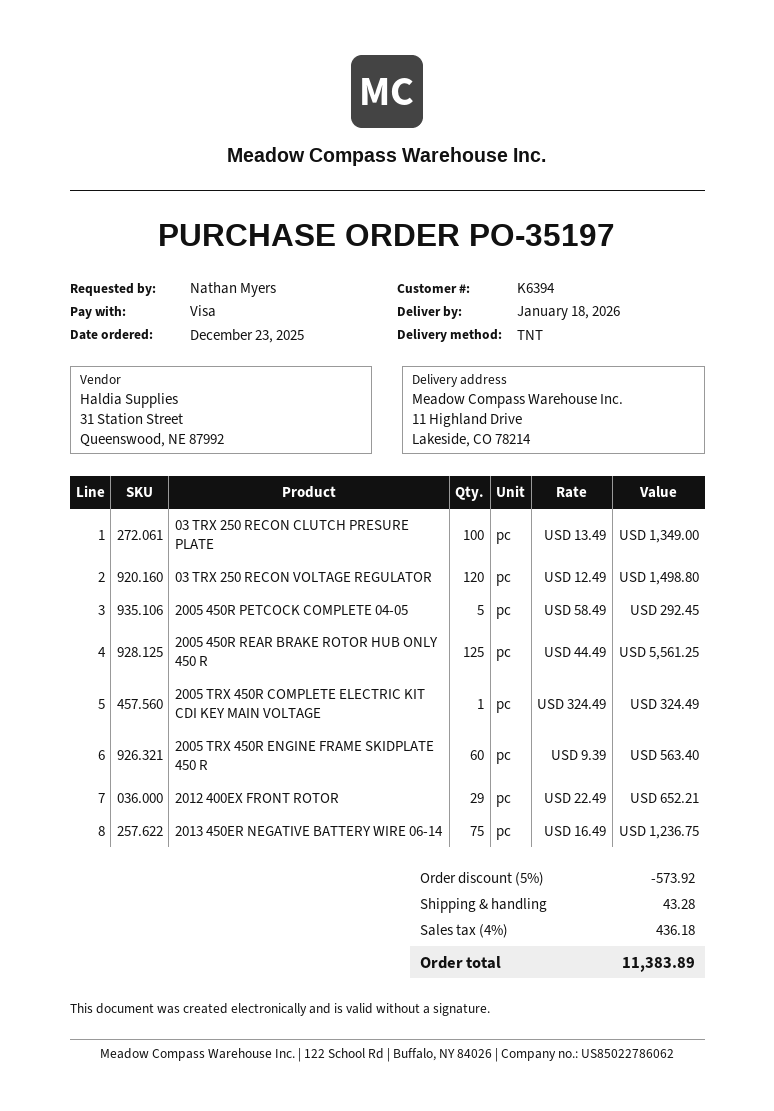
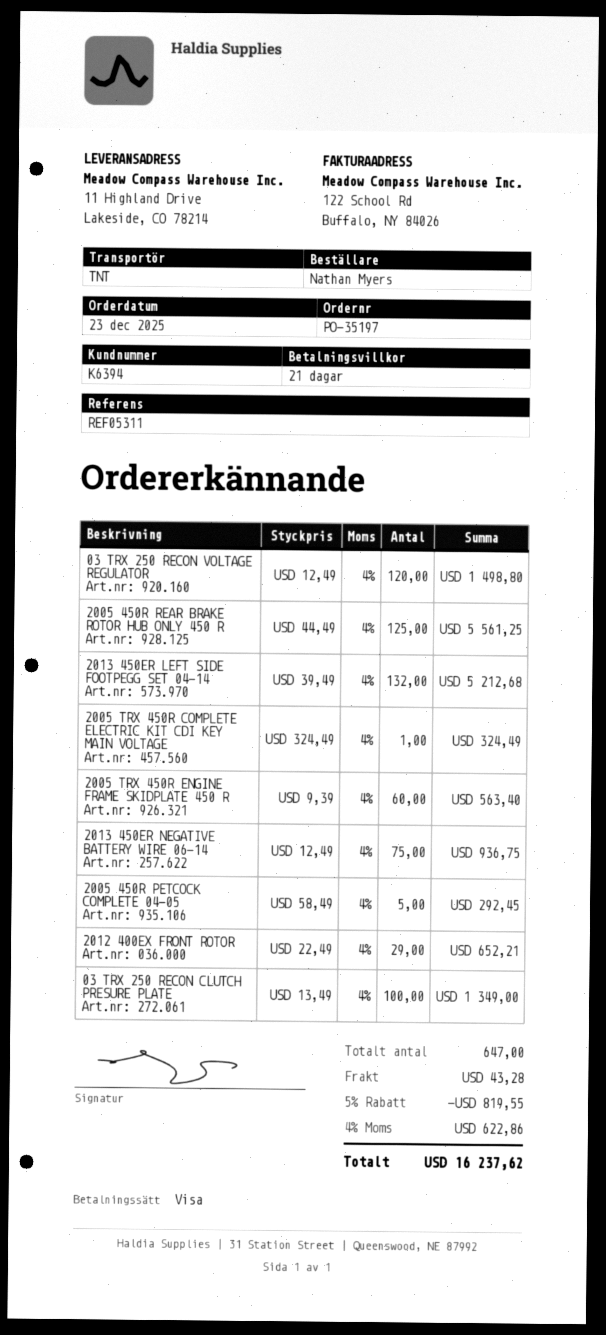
2013 450ER NEGATIVE BATTERY WIRE 06-14: 75 x 16.49 = 1236.75 -> 75 x 12.49 = 936.75
2013 450ER LEFT SIDE FOOTPEGG SET 04-14: none -> 132 x 39.49 = 5212.68
discount: 5% = 573.92 -> 5% = 819.55
tax: 4% = 436.18 -> 4% = 622.86
total: 11383.89 -> 16237.62

